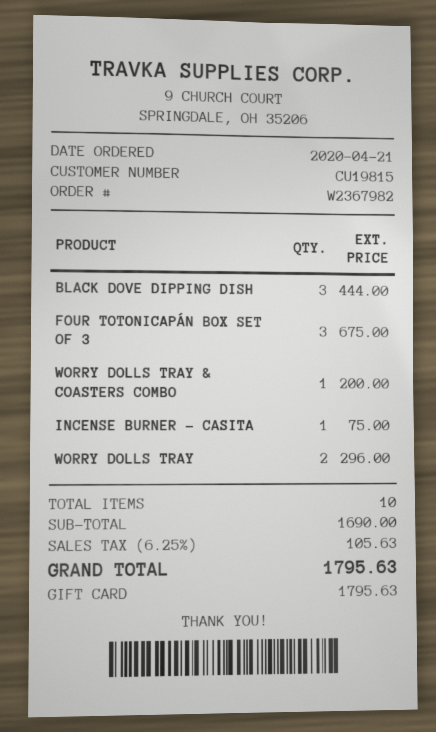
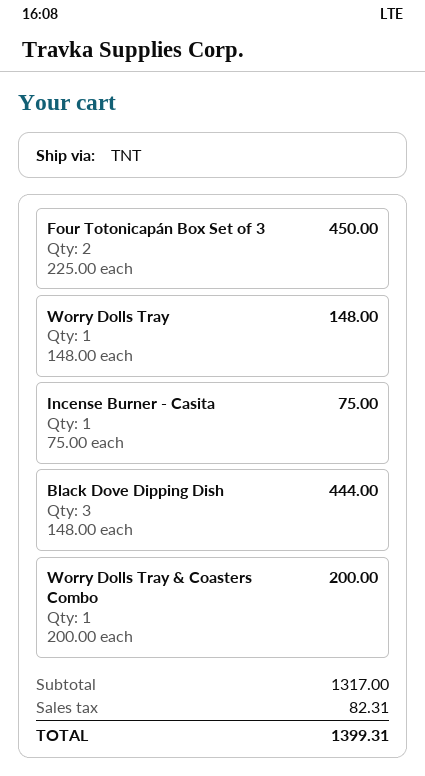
FOUR TOTONICAPÁN BOX SET OF 3: 3 for 675.00 -> 2 for 450.00
WORRY DOLLS TRAY: 2 for 296.00 -> 1 for 148.00
subtotal: 1690.00 -> 1317.00
tax: 105.63 -> 82.31
total: 1795.63 -> 1399.31

